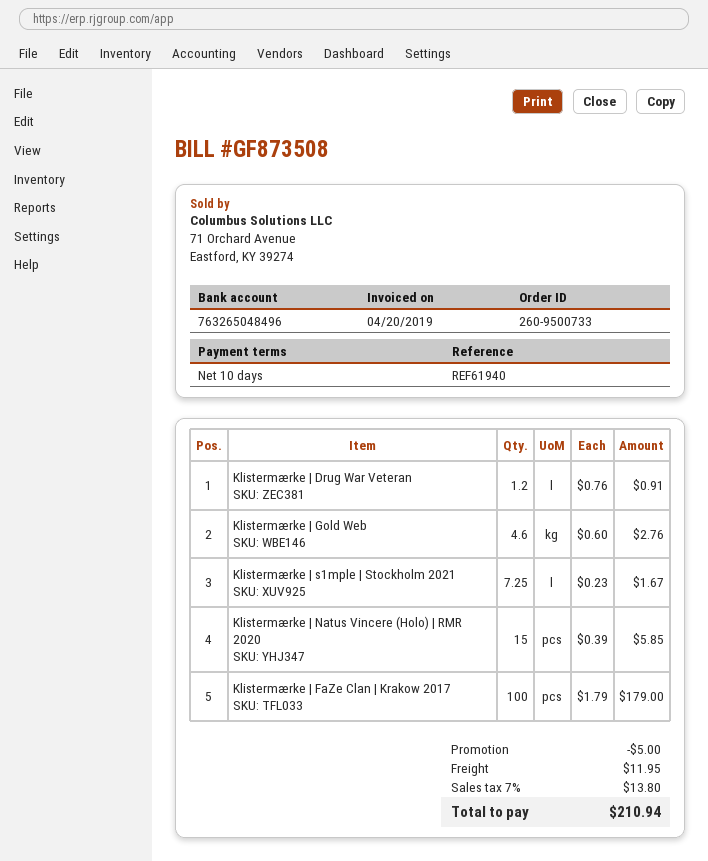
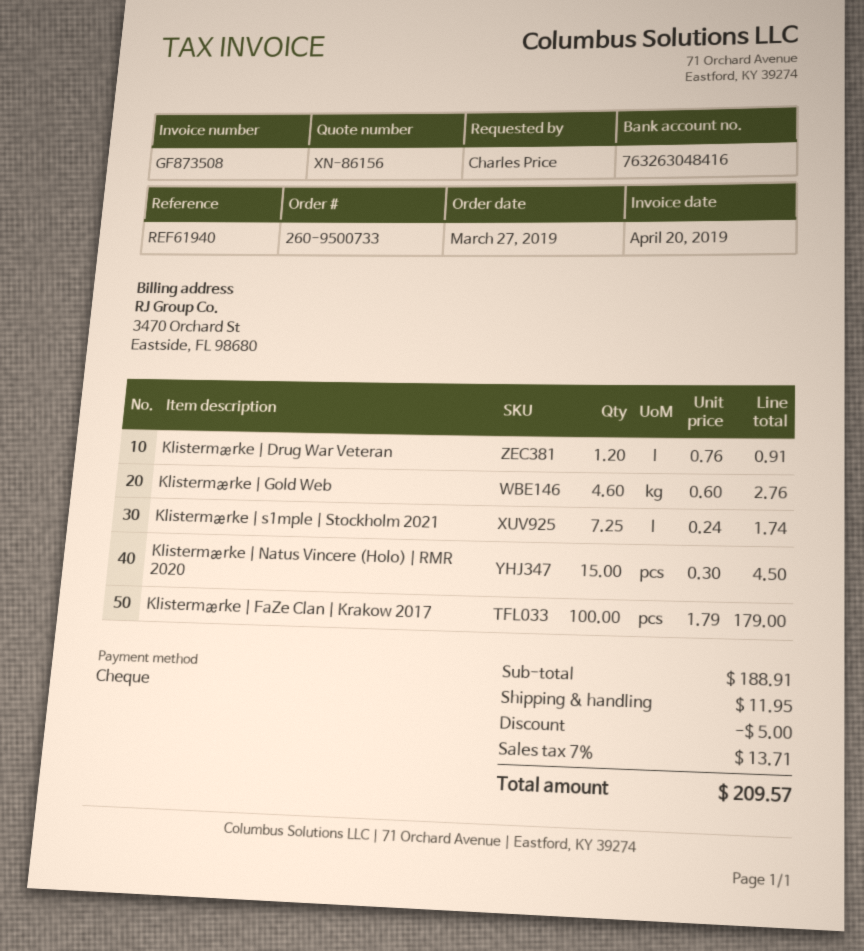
bank account: 763265048496 -> 763263048416
Klistermærke | s1mple | Stockholm 2021: 7.25 x 0.23 = 1.67 -> 7.25 x 0.24 = 1.74
Klistermærke | Natus Vincere (Holo) | RMR 2020: 15 x 0.39 = 5.85 -> 15 x 0.30 = 4.50
tax: 7% = 13.80 -> 7% = 13.71
total: 210.94 -> 209.57

